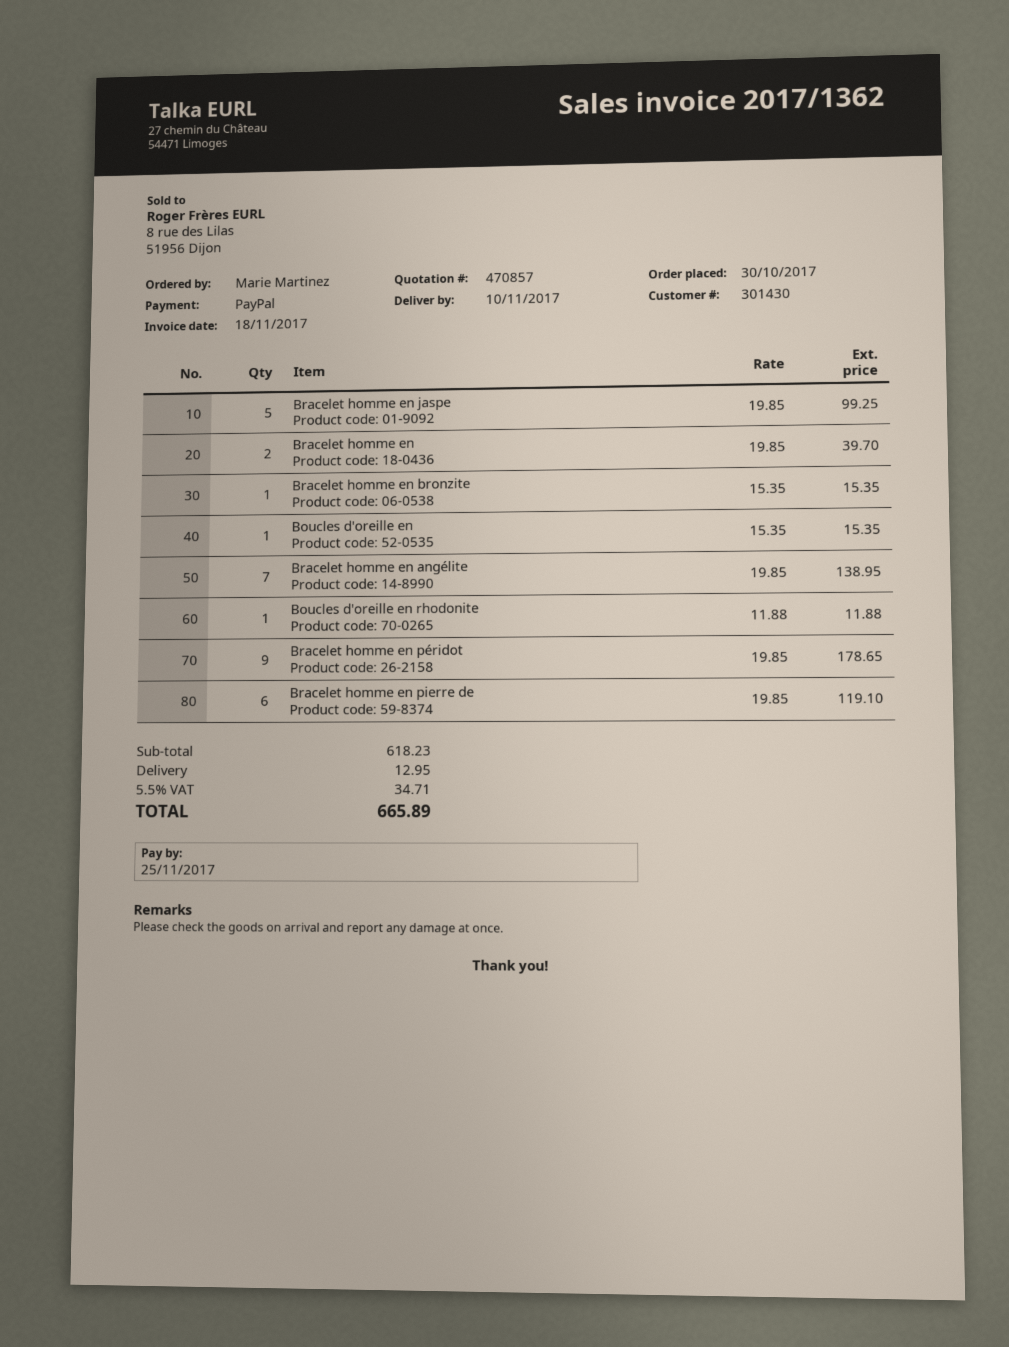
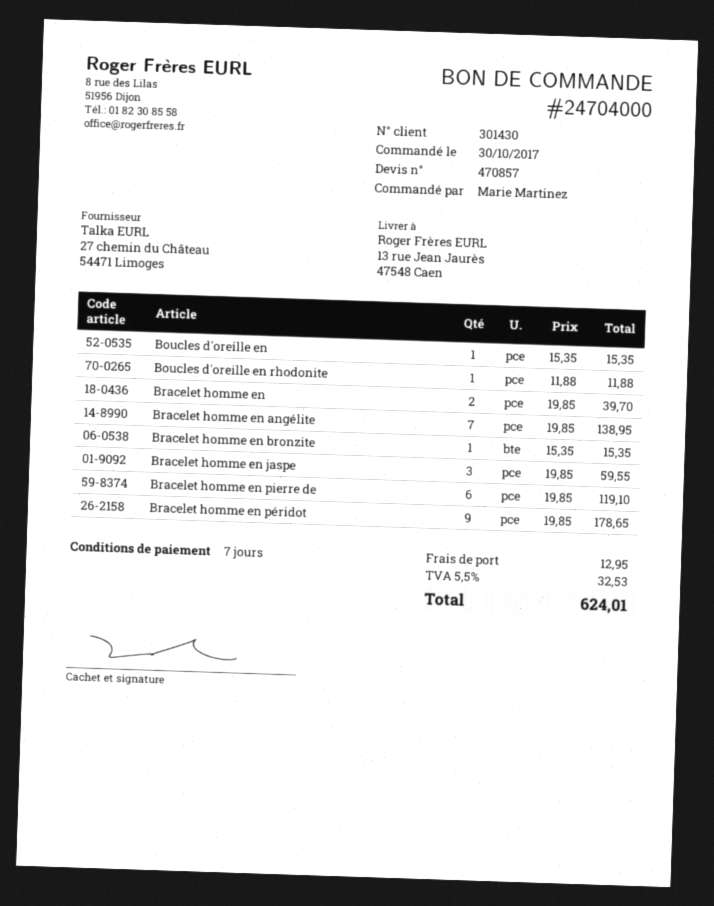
Bracelet homme en jaspe: 5 x 19.85 = 99.25 -> 3 x 19.85 = 59.55
tax: 5.5% = 34.71 -> 5.5% = 32.53
total: 665.89 -> 624.01

